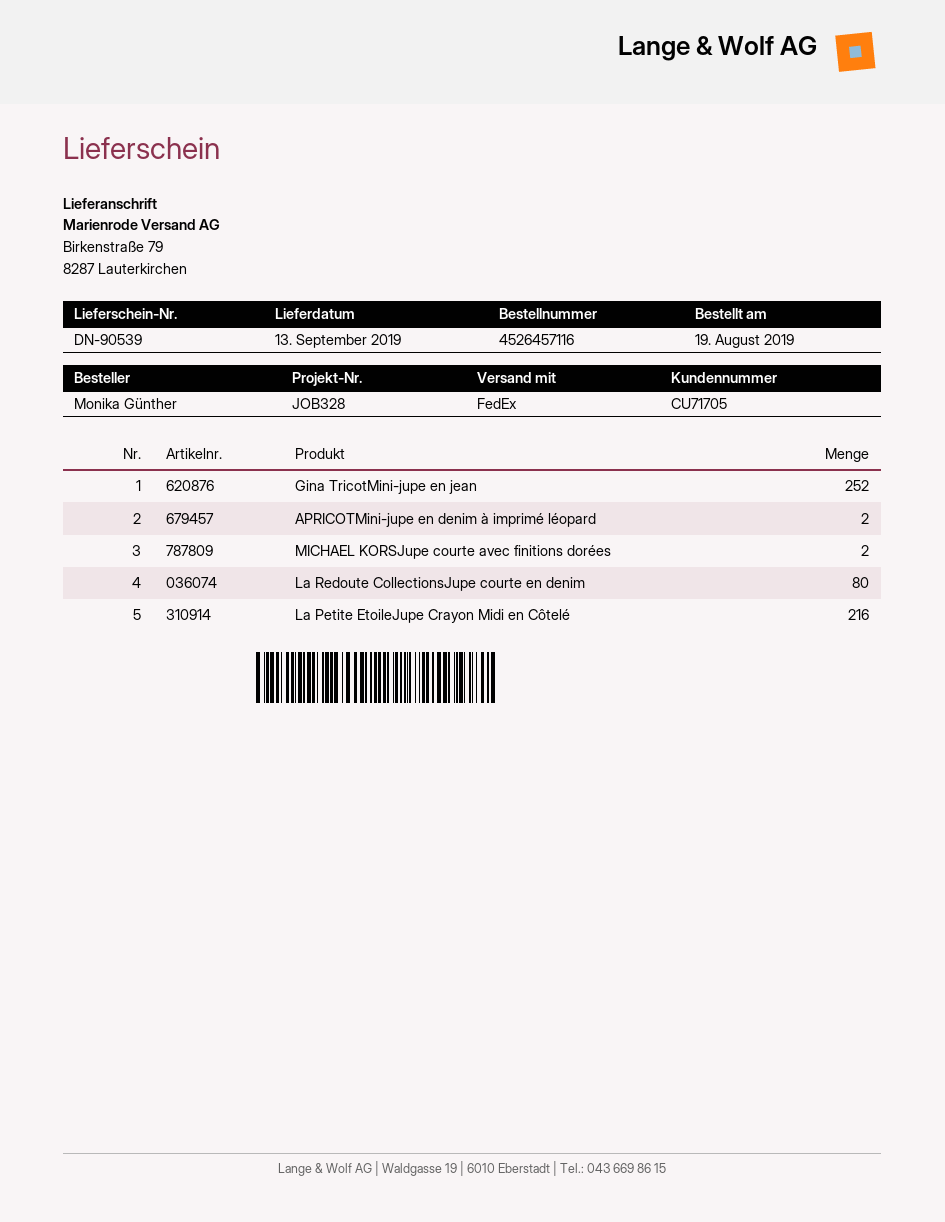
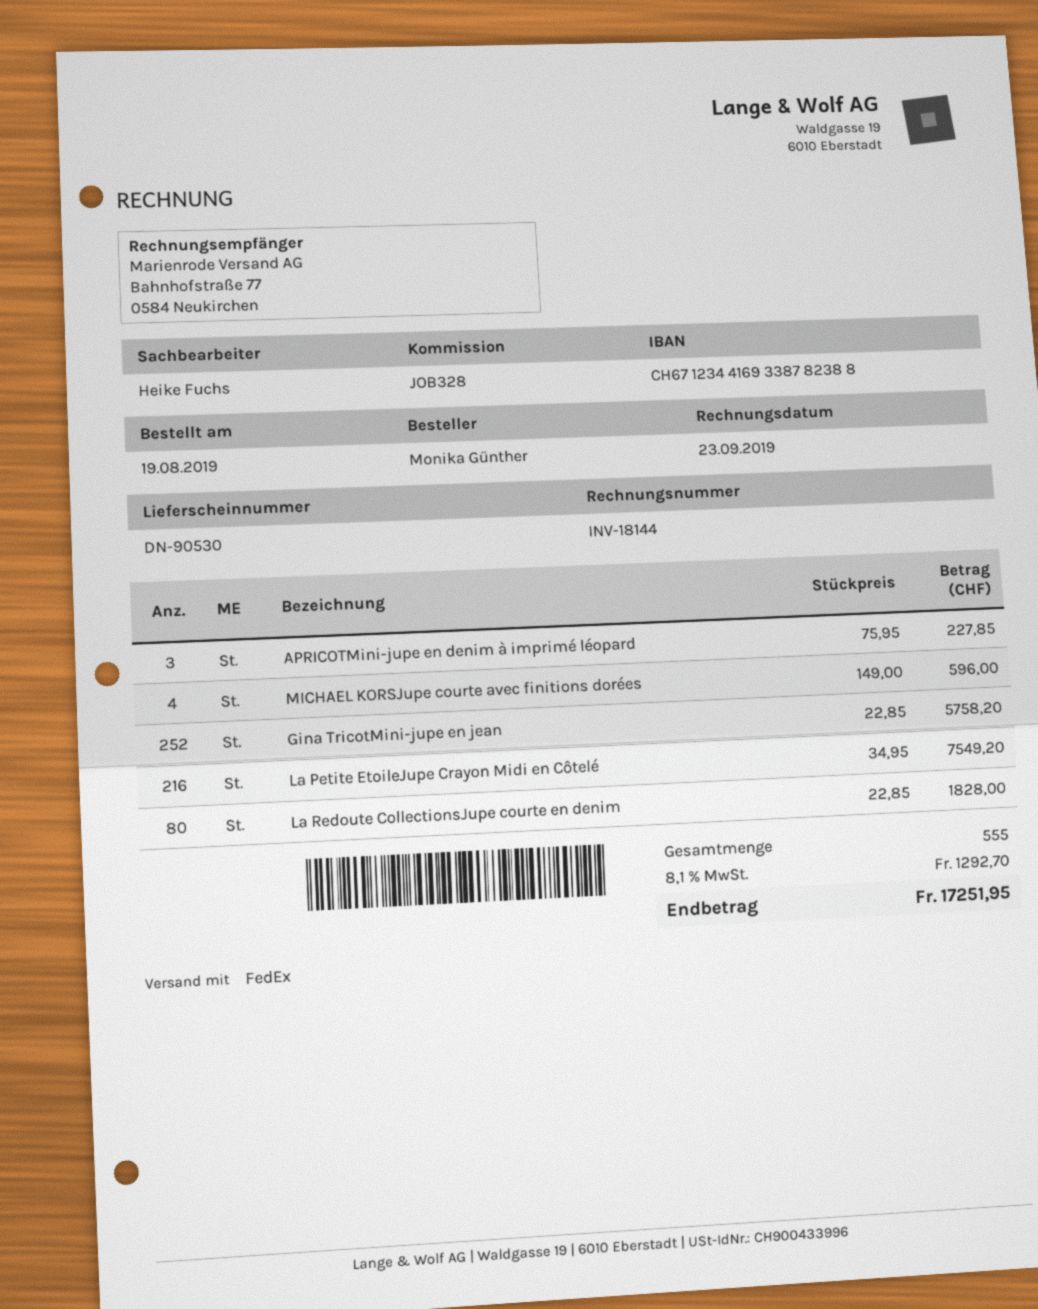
delivery note number: DN-90539 -> DN-90530
APRICOTMini-jupe en denim à imprimé léopard: 2 -> 3
MICHAEL KORSJupe courte avec finitions dorées: 2 -> 4

